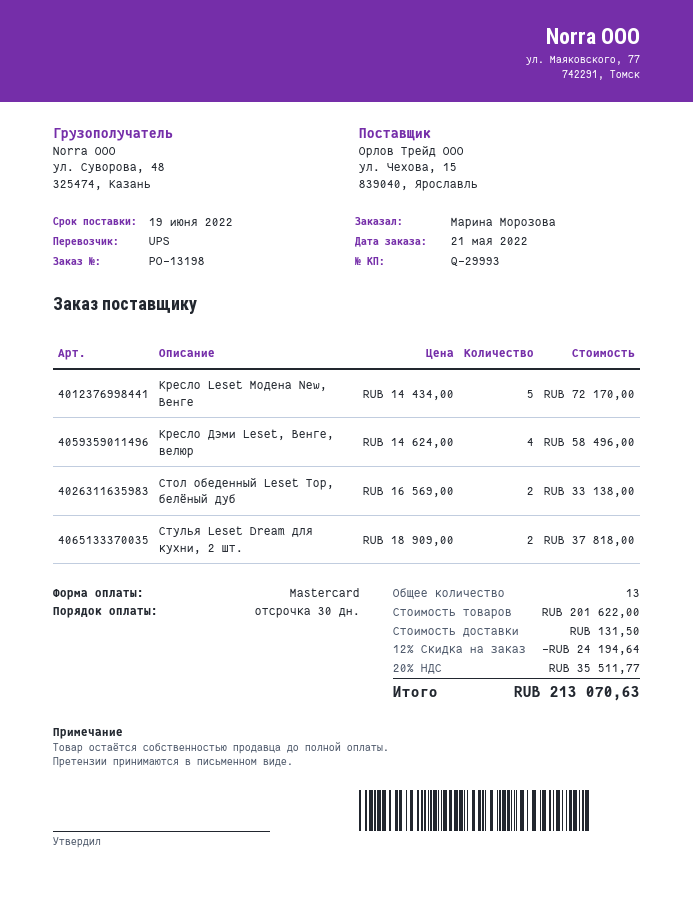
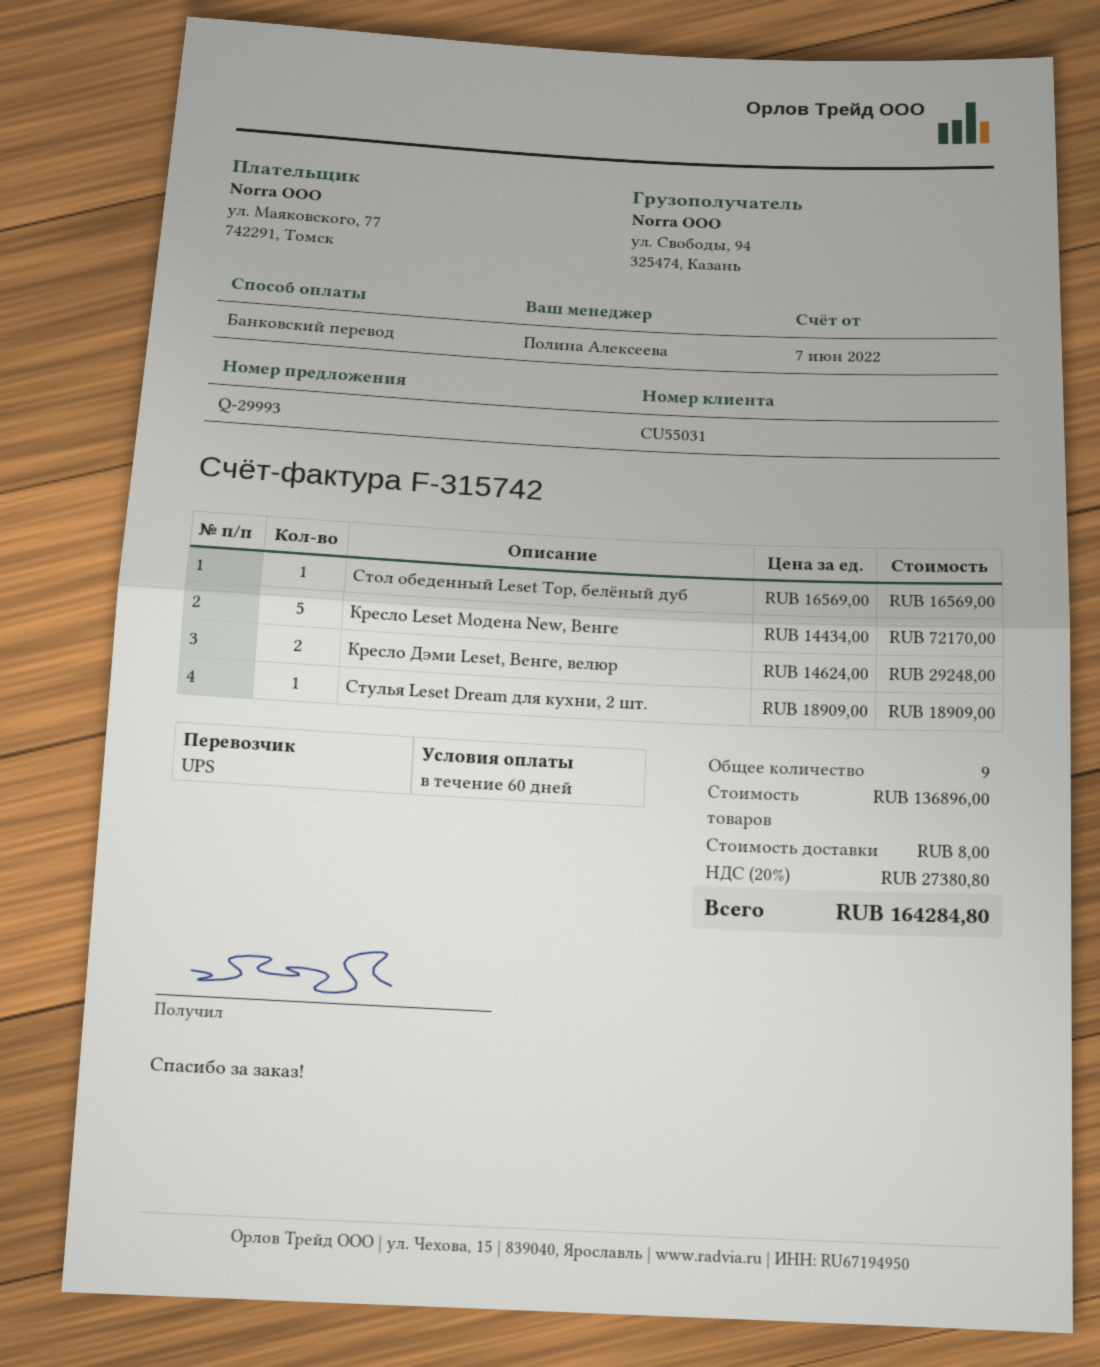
payment terms: 30 days -> 60 days
payment method: Mastercard -> bank transfer
ship to: ул. Суворова, 48, 325474, Казань -> ул. Свободы, 94, 325474, Казань
Кресло Дэми Leset, Венге, велюр: 4 x 14624.00 = 58496.00 -> 2 x 14624.00 = 29248.00
Стол обеденный Leset Тор, белёный дуб: 2 x 16569.00 = 33138.00 -> 1 x 16569.00 = 16569.00
Стулья Leset Dream для кухни, 2 шт.: 2 x 18909.00 = 37818.00 -> 1 x 18909.00 = 18909.00
total quantity: 13 -> 9
subtotal: 201622.00 -> 136896.00
discount: 12% = 24194.64 -> none
shipping: 131.50 -> 8.00
tax: 20% = 35511.77 -> 20% = 27380.80
total: 213070.63 -> 164284.80

